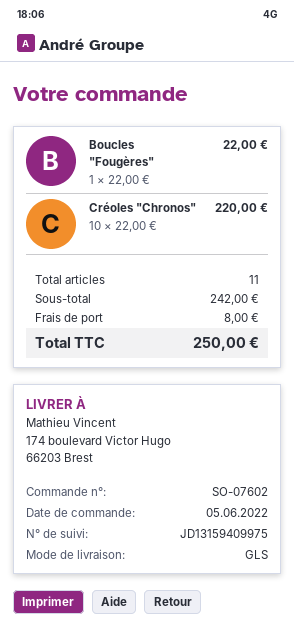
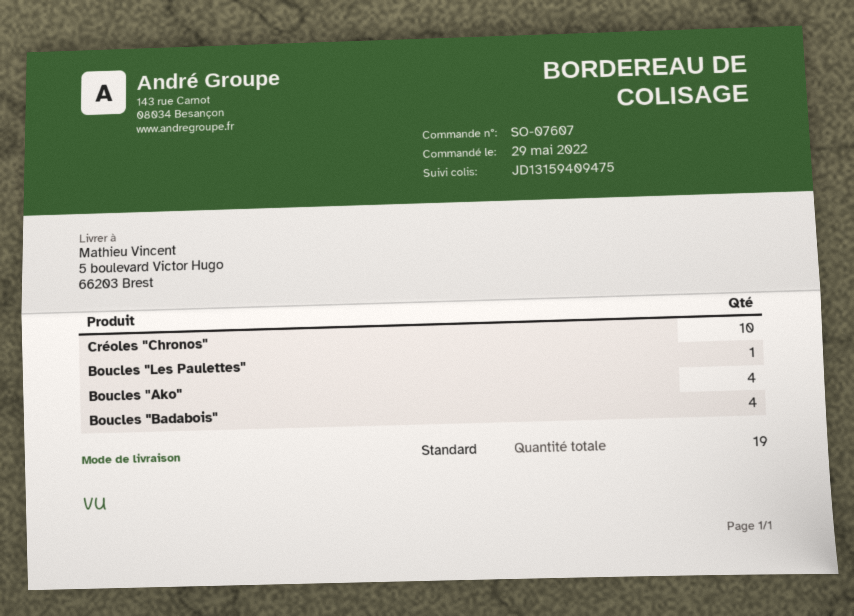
order number: SO-07602 -> SO-07607
order date: 2022-06-05 -> 2022-05-29
shipping method: GLS -> standard
tracking number: JD13159409975 -> JD13159409475
ship to: 174 boulevard Victor Hugo, 66203 Brest -> 5 boulevard Victor Hugo, 66203 Brest
Boucles "Fougères": 1 -> none
Boucles "Les Paulettes": none -> 1
Boucles "Ako": none -> 4
Boucles "Badabois": none -> 4
total quantity: 11 -> 19

